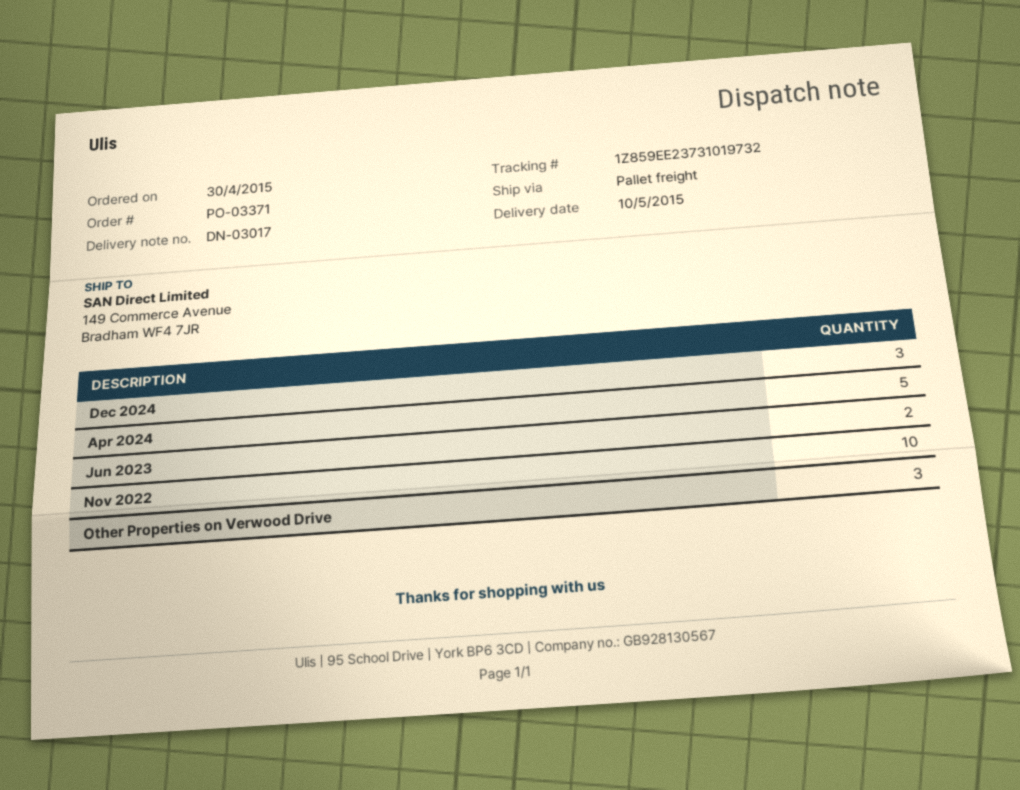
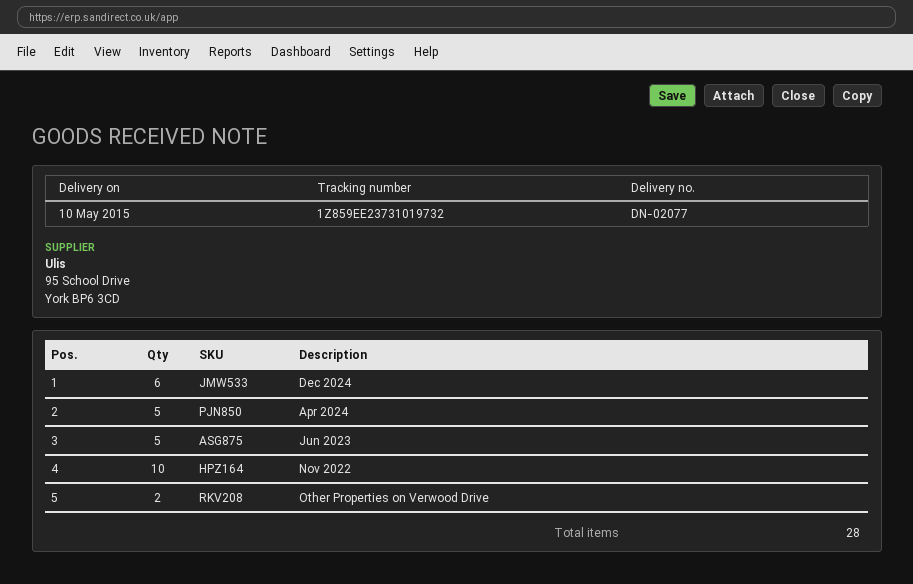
delivery note number: DN-03017 -> DN-02077
Dec 2024: 3 -> 6
Jun 2023: 2 -> 5
Other Properties on Verwood Drive: 3 -> 2

